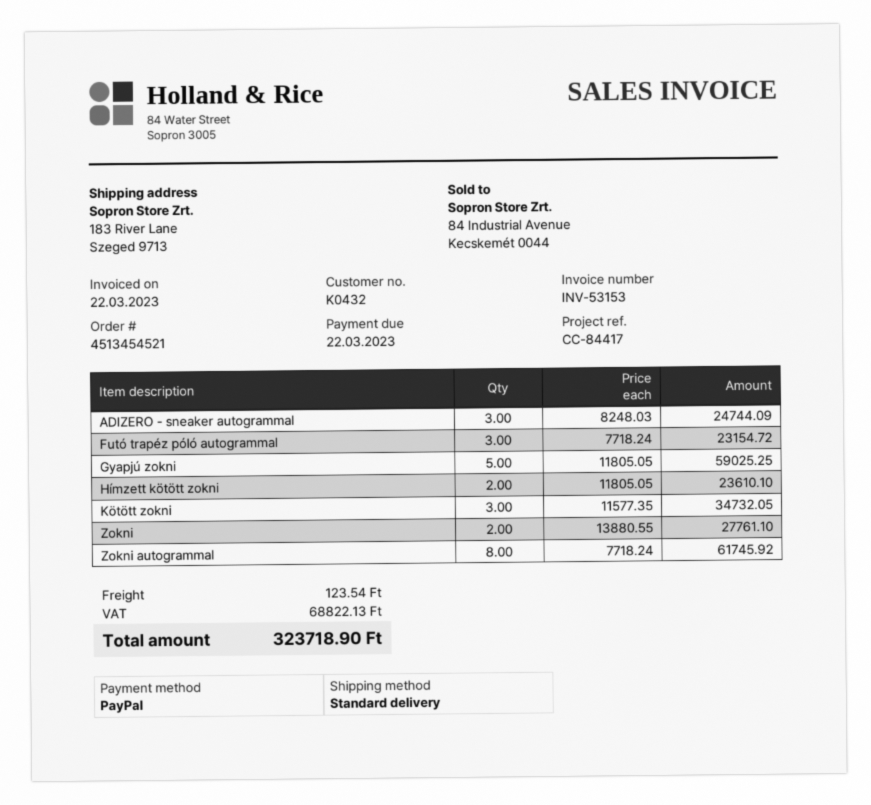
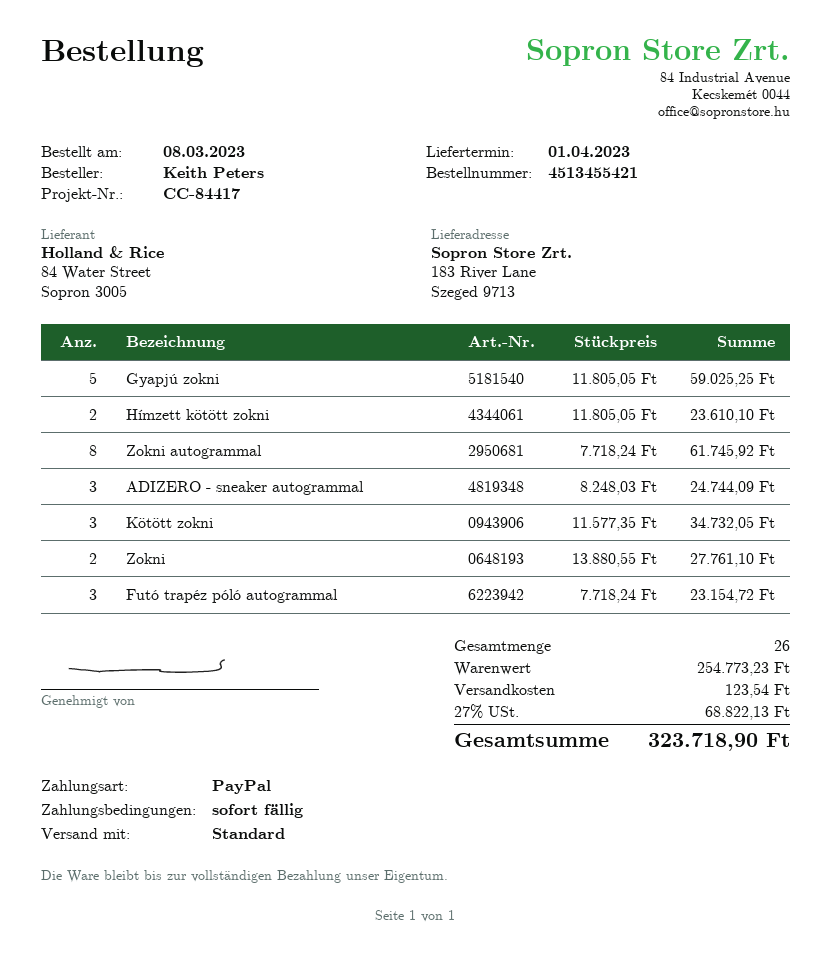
order number: 4513454521 -> 4513455421

